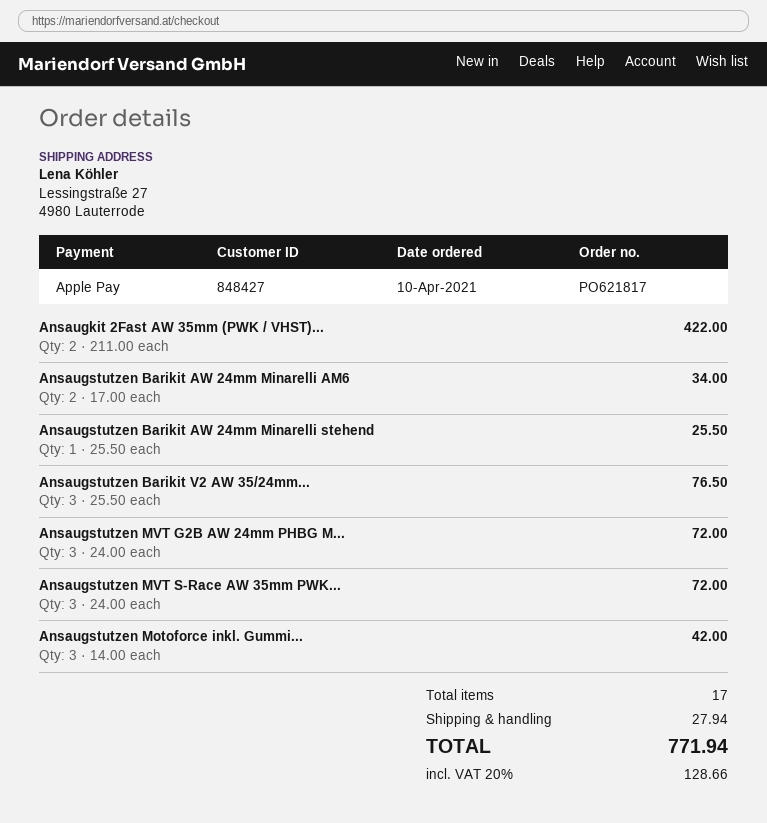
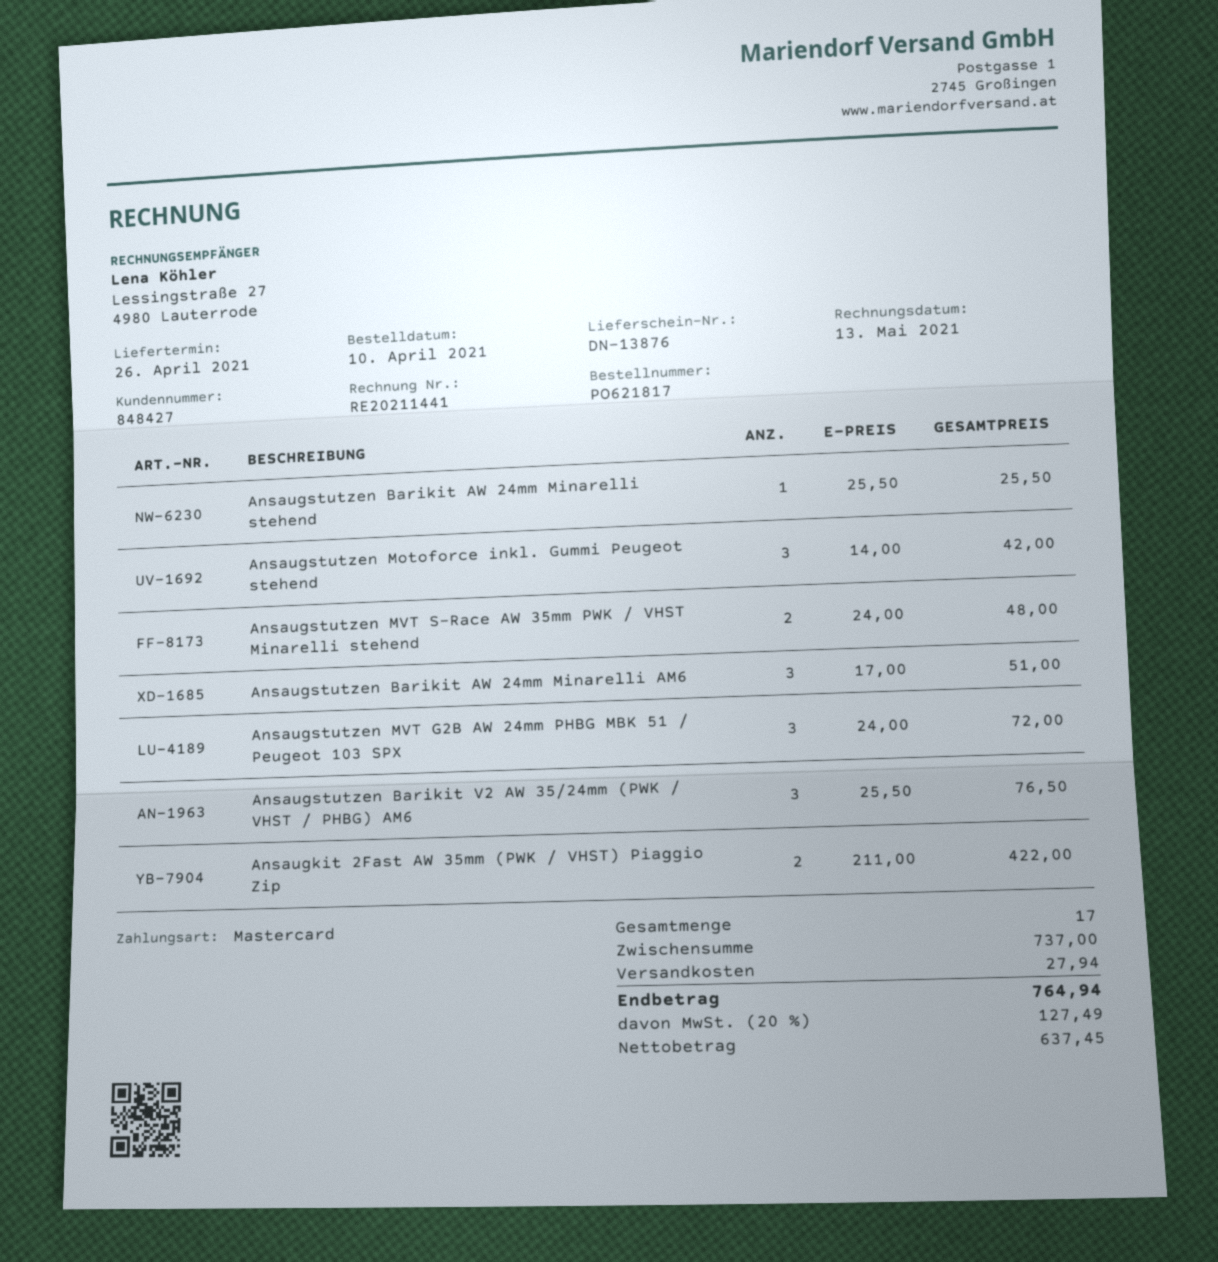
payment method: Apple Pay -> Mastercard
Ansaugstutzen Barikit AW 24mm Minarelli AM6: 2 x 17.00 = 34.00 -> 3 x 17.00 = 51.00
Ansaugstutzen MVT S-Race AW 35mm PWK...: 3 x 24.00 = 72.00 -> 2 x 24.00 = 48.00
tax: 20% = 128.66 -> 20% = 127.49
total: 771.94 -> 764.94

